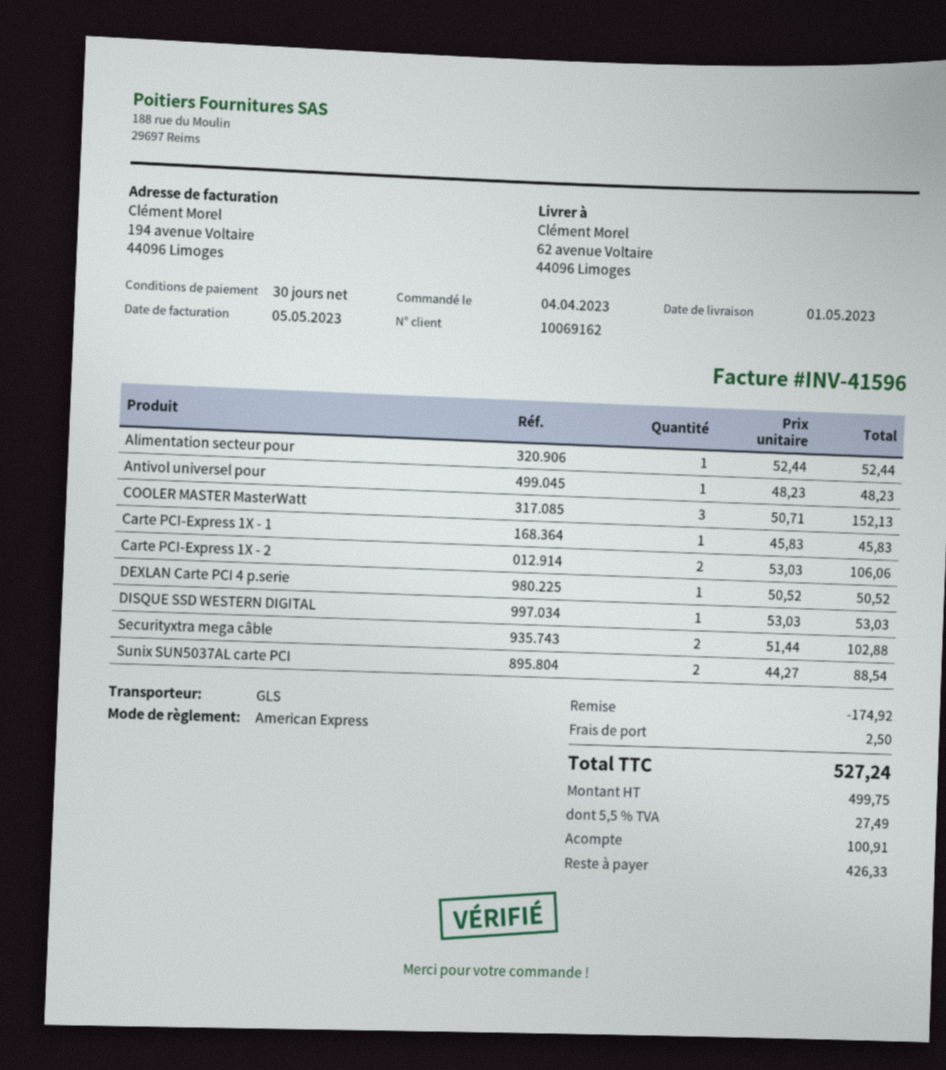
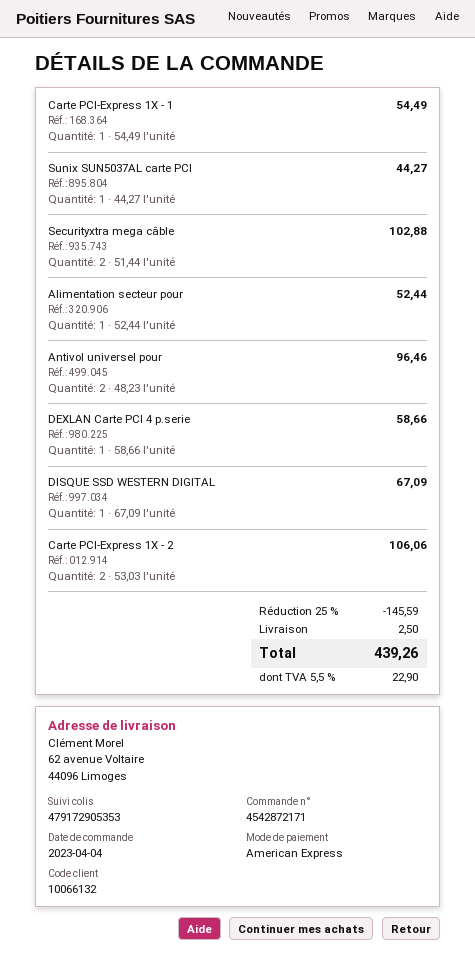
customer number: 10069162 -> 10066132
Antivol universel pour: 1 x 48.23 = 48.23 -> 2 x 48.23 = 96.46
COOLER MASTER MasterWatt: 3 x 50.71 = 152.13 -> none
Carte PCI-Express 1X - 1: 1 x 45.83 = 45.83 -> 1 x 54.49 = 54.49
DEXLAN Carte PCI 4 p.serie: 1 x 50.52 = 50.52 -> 1 x 58.66 = 58.66
DISQUE SSD WESTERN DIGITAL: 1 x 53.03 = 53.03 -> 1 x 67.09 = 67.09
Sunix SUN5037AL carte PCI: 2 x 44.27 = 88.54 -> 1 x 44.27 = 44.27
discount: 174.92 -> 145.59
tax: 5.5% = 27.49 -> 5.5% = 22.90
total: 527.24 -> 439.26

